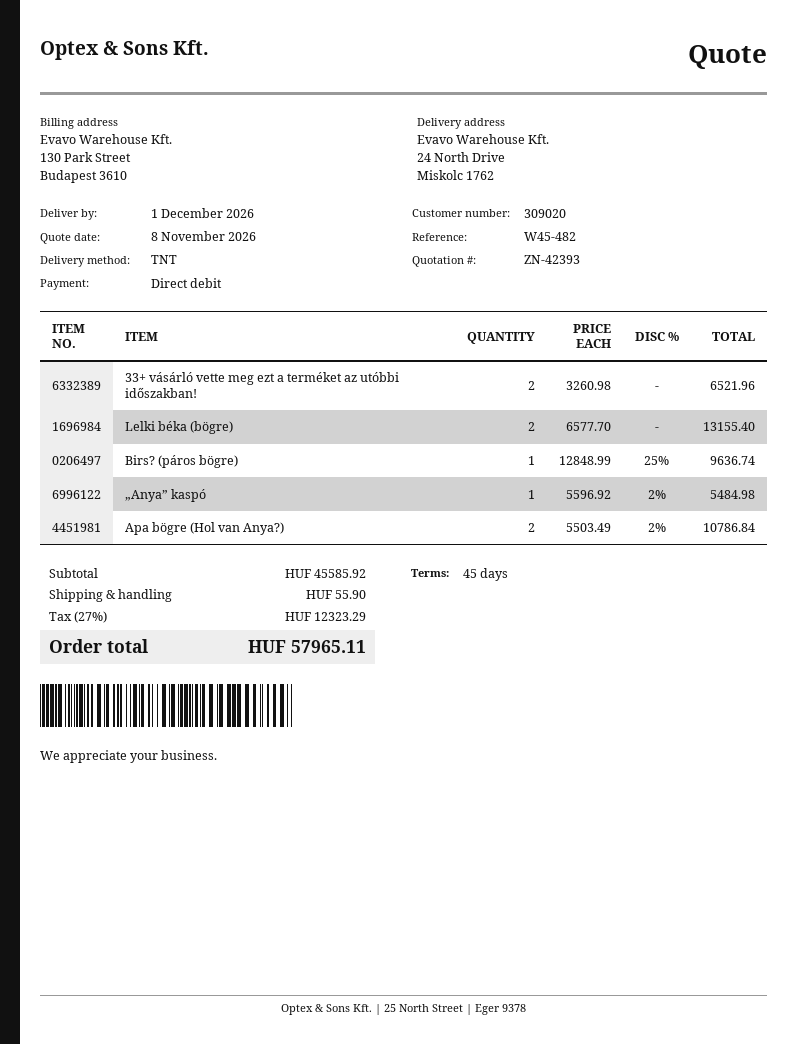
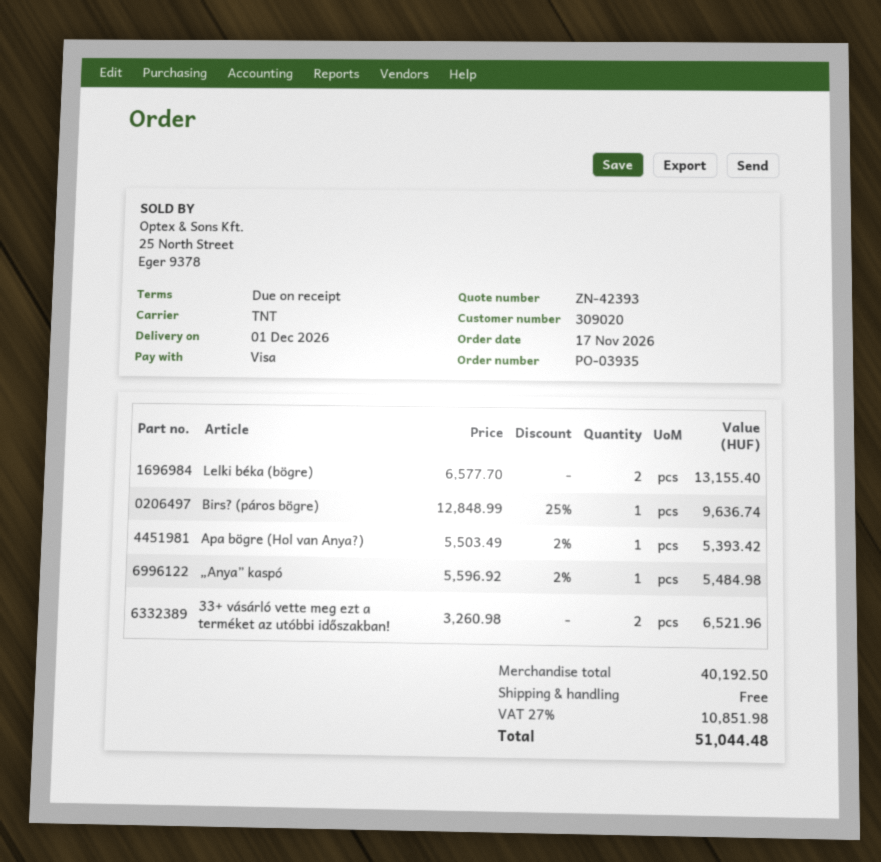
payment terms: 45 days -> on receipt
payment method: direct debit -> Visa
Apa bögre (Hol van Anya?): 2 x 5503.49 - 2% = 10786.84 -> 1 x 5503.49 - 2% = 5393.42
subtotal: 45585.92 -> 40192.50
shipping: 55.90 -> 0.00
tax: 27% = 12323.29 -> 27% = 10851.98
total: 57965.11 -> 51044.48

